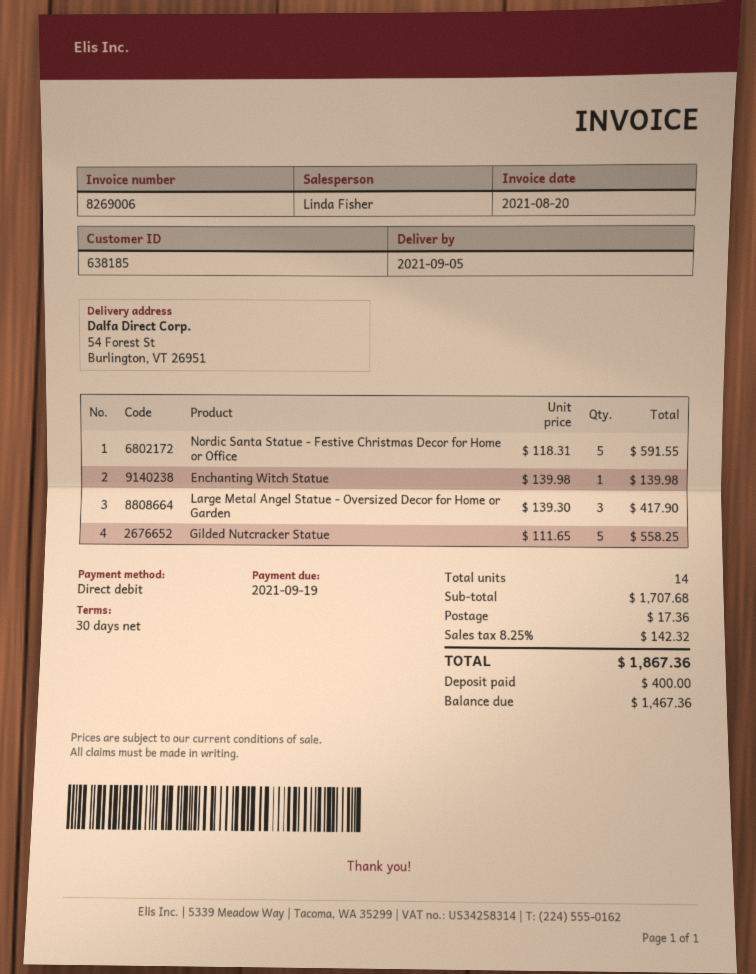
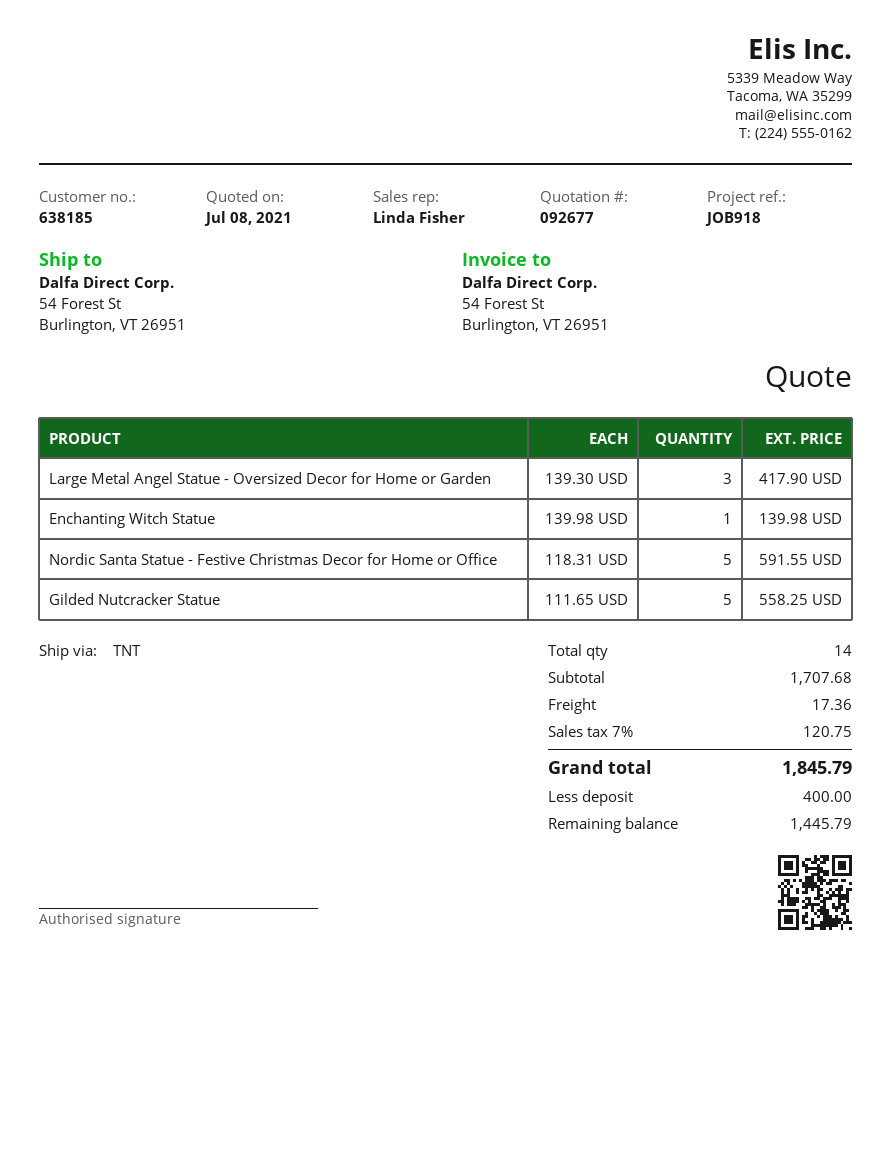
tax: 8.25% = 142.32 -> 7% = 120.75
total: 1867.36 -> 1845.79
balance: 1467.36 -> 1445.79

